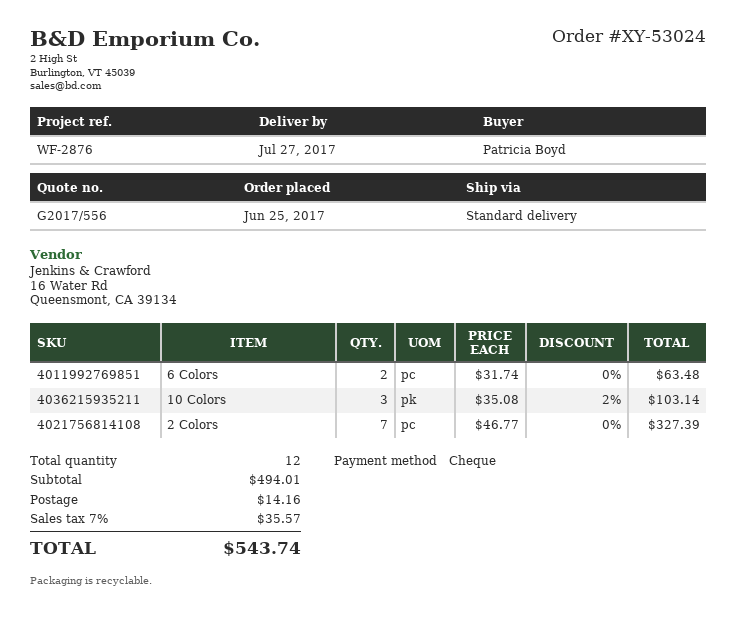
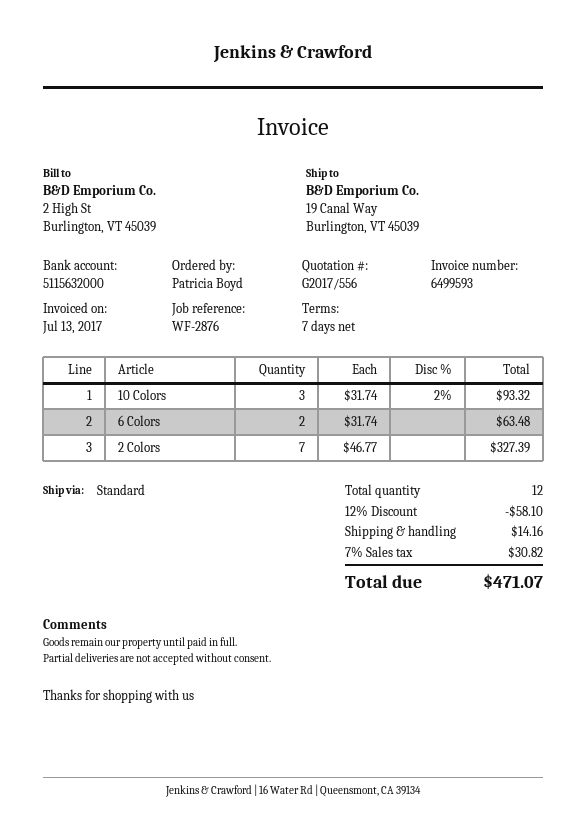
10 Colors: 3 x 35.08 - 2% = 103.14 -> 3 x 31.74 - 2% = 93.32
discount: none -> 12% = 58.10
tax: 7% = 35.57 -> 7% = 30.82
total: 543.74 -> 471.07

